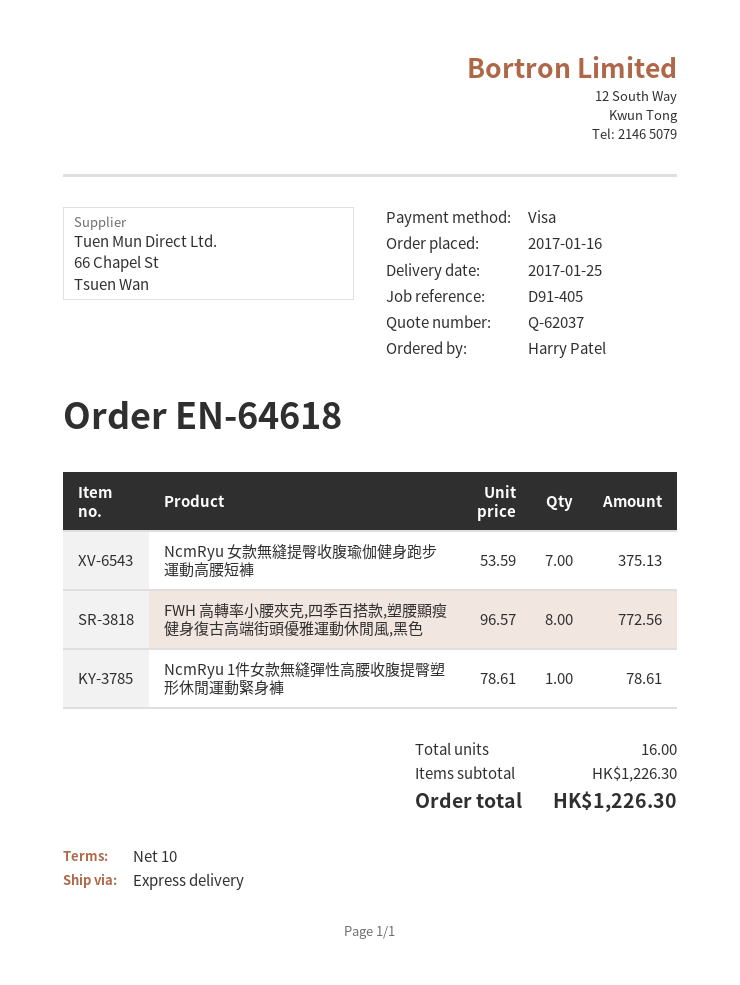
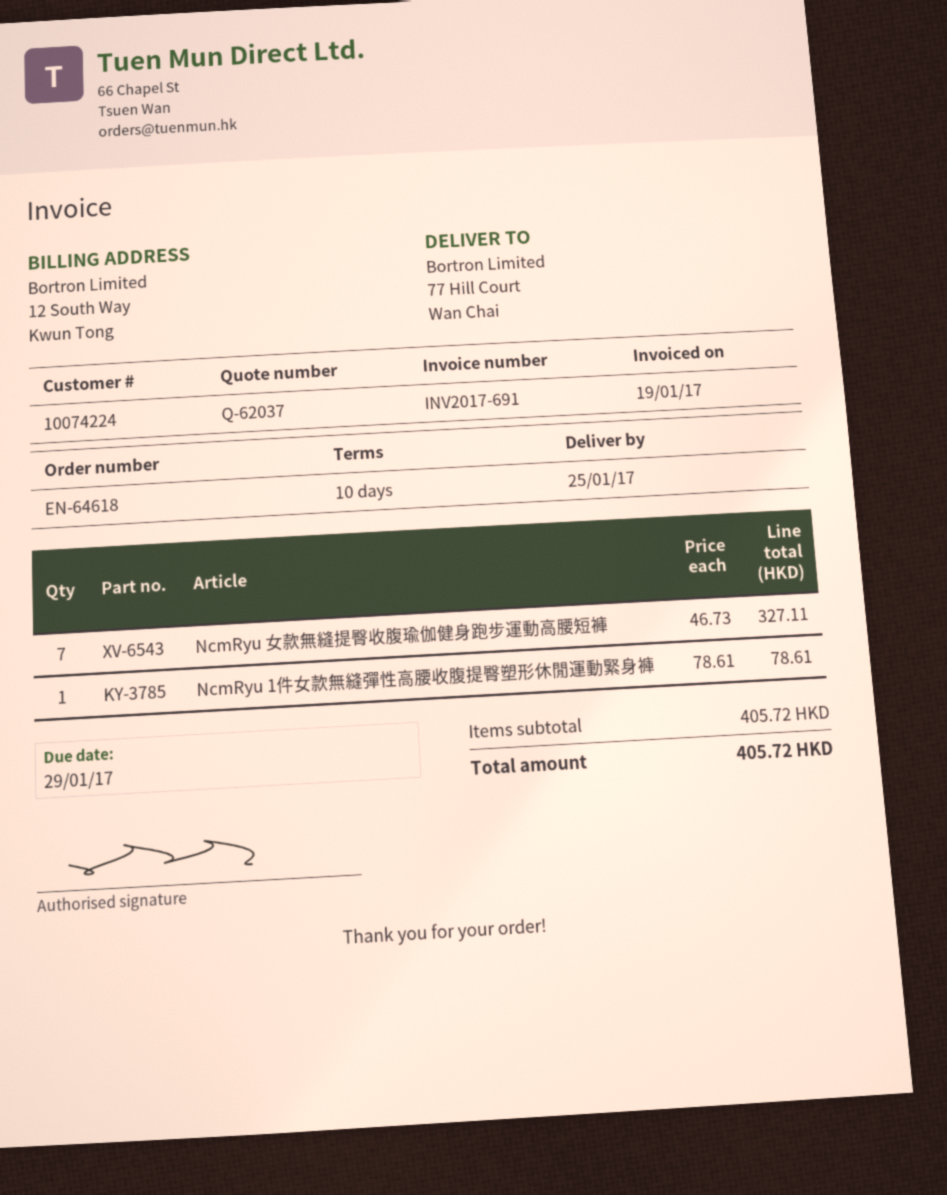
NcmRyu 女款無縫提臀收腹瑜伽健身跑步運動高腰短褲: 7 x 53.59 = 375.13 -> 7 x 46.73 = 327.11
FWH 高轉率小腰夾克,四季百搭款,塑腰顯瘦健身復古高端街頭優雅運動休閒風,黑色: 8 x 96.57 = 772.56 -> none
subtotal: 1226.30 -> 405.72
total: 1226.30 -> 405.72

